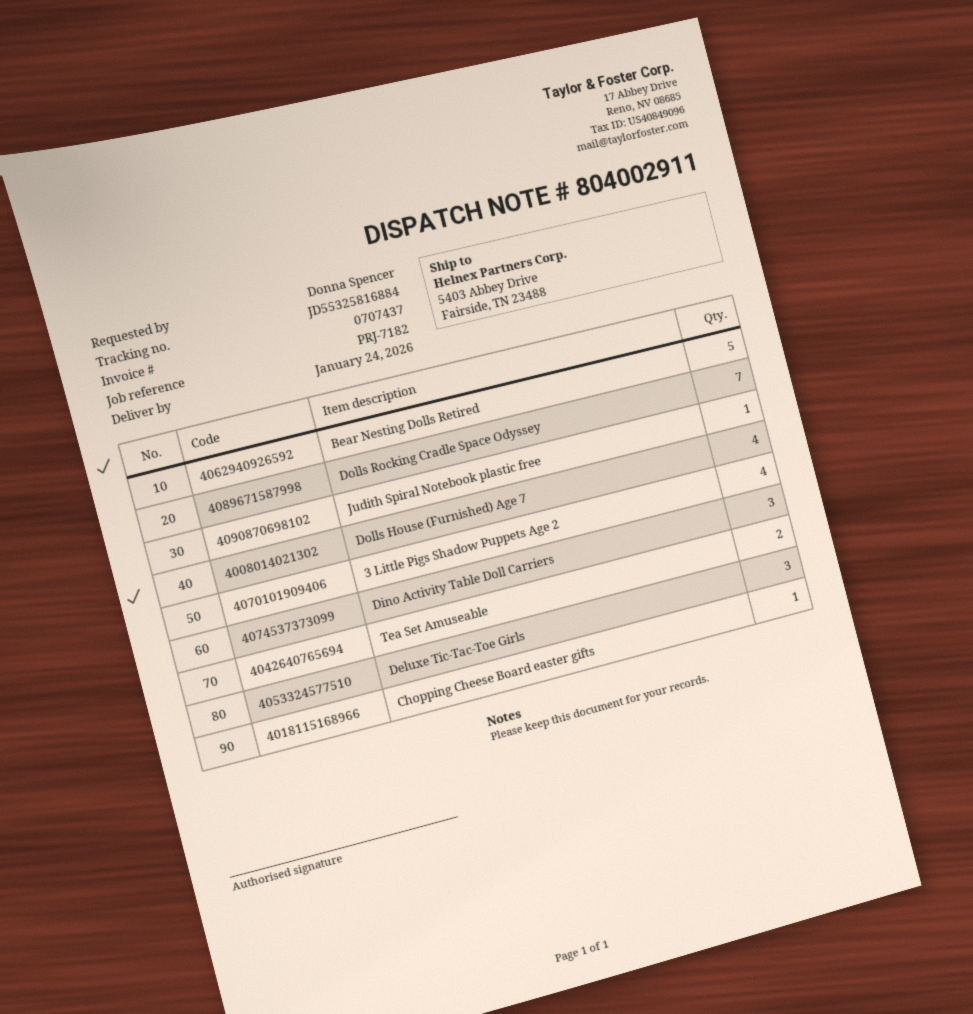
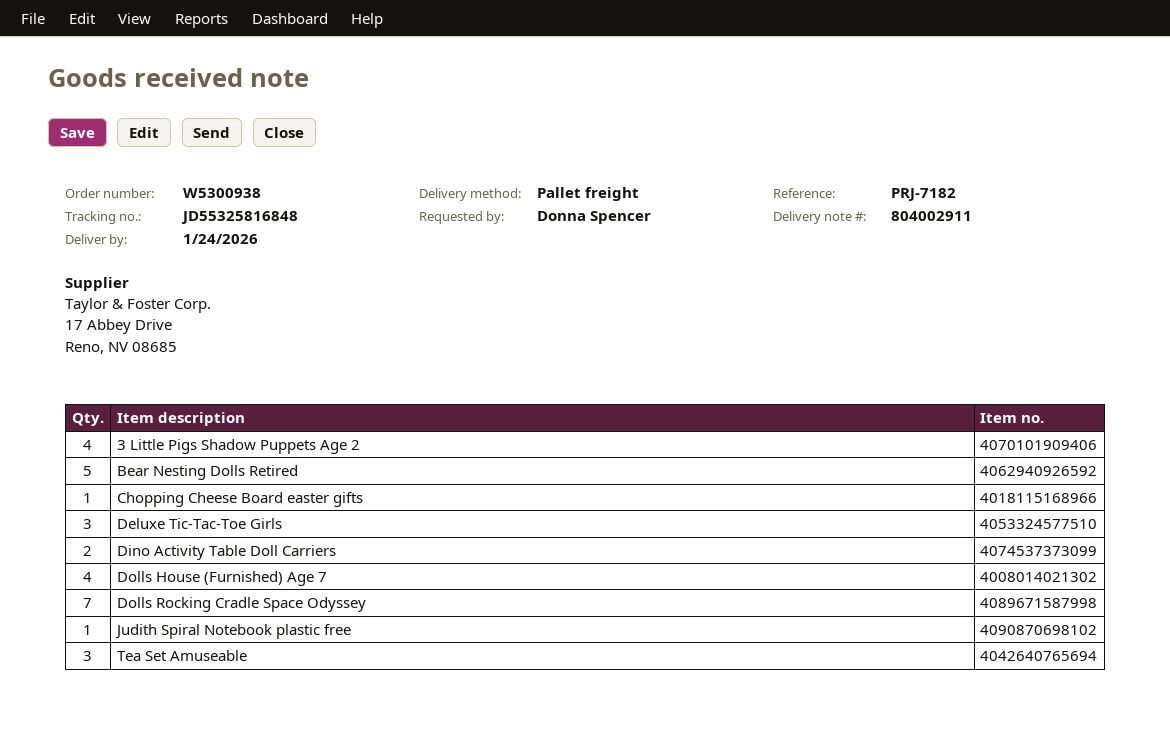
tracking number: JD55325816884 -> JD55325816848
Dino Activity Table Doll Carriers: 3 -> 2
Tea Set Amuseable: 2 -> 3

